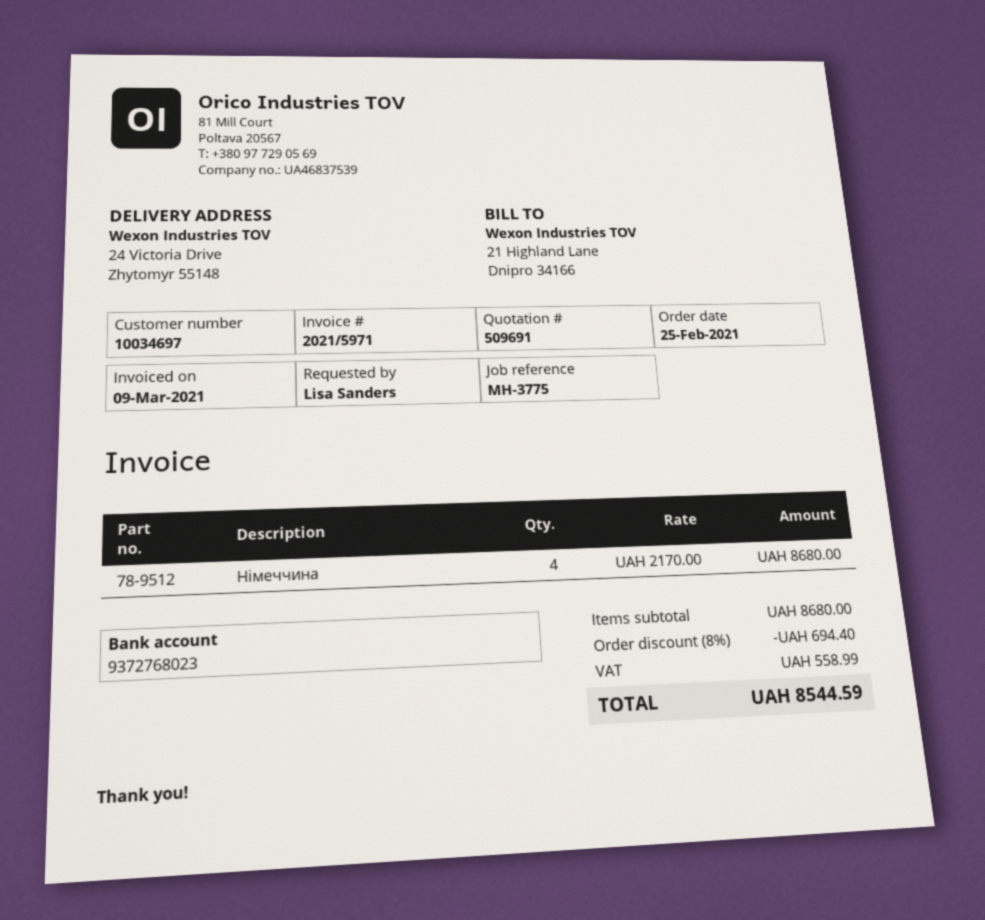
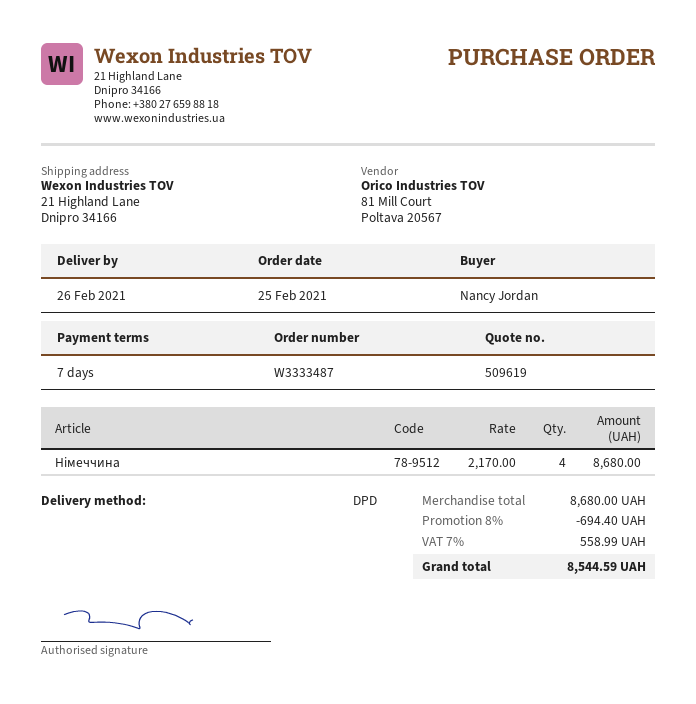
quote number: 509691 -> 509619
ordered by: Lisa Sanders -> Nancy Jordan
ship to: 24 Victoria Drive, Zhytomyr 55148 -> 21 Highland Lane, Dnipro 34166

